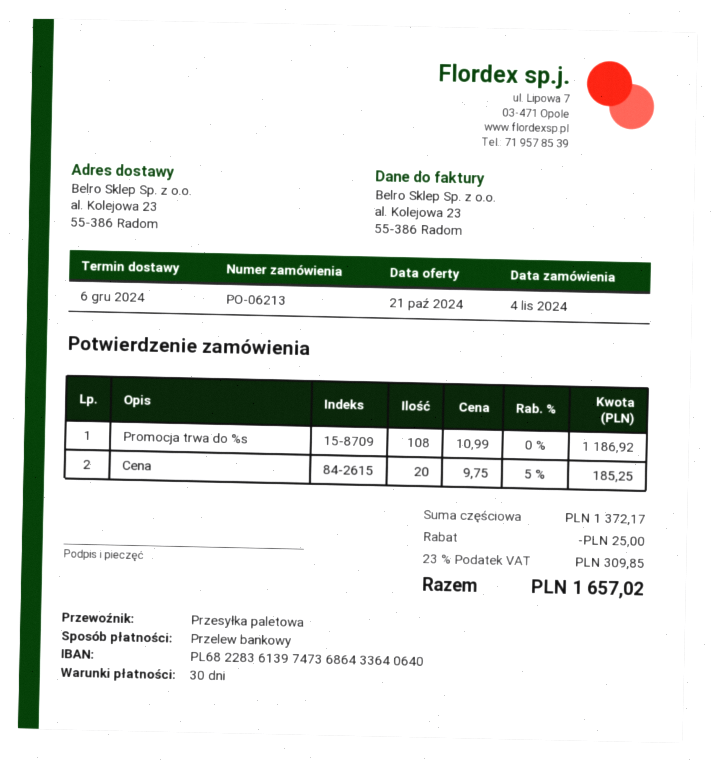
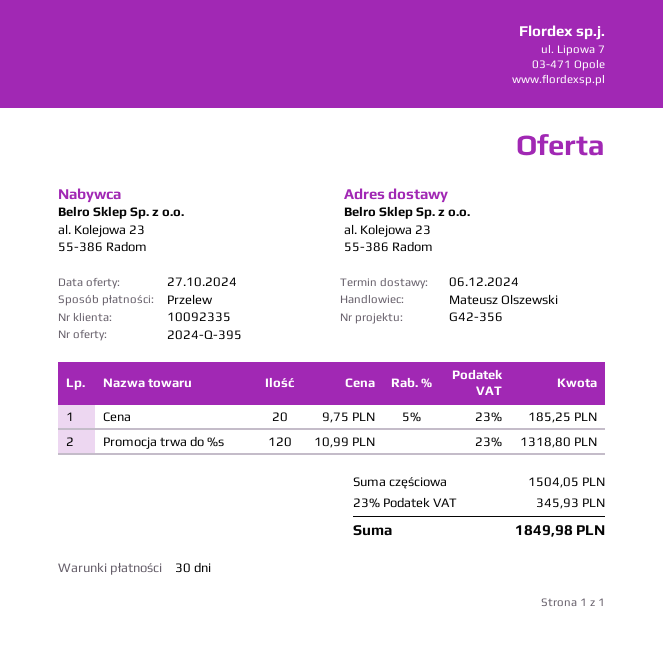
quote date: 2024-10-21 -> 2024-10-27
Promocja trwa do %s: 108 x 10.99 = 1186.92 -> 120 x 10.99 = 1318.80
subtotal: 1372.17 -> 1504.05
discount: 25.00 -> none
tax: 23% = 309.85 -> 23% = 345.93
total: 1657.02 -> 1849.98

